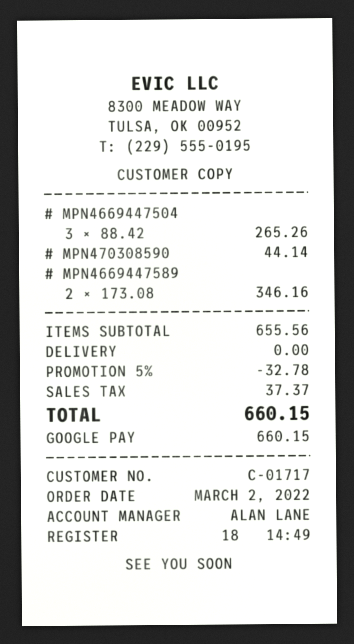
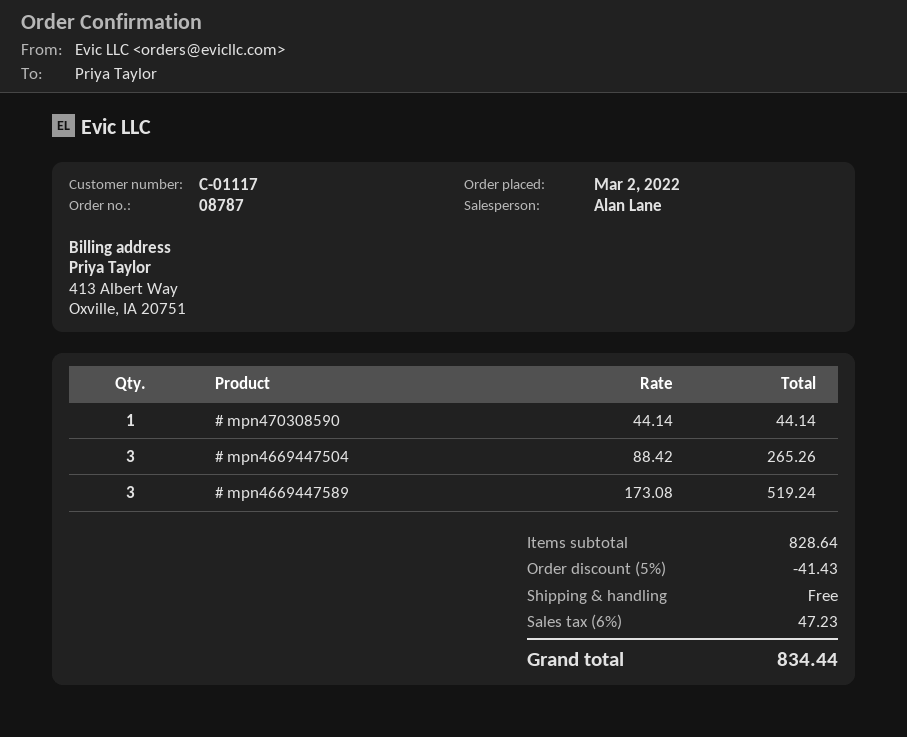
customer number: C-01717 -> C-01117
# MPN4669447589: 2 x 173.08 = 346.16 -> 3 x 173.08 = 519.24
subtotal: 655.56 -> 828.64
discount: 5% = 32.78 -> 5% = 41.43
tax: 37.37 -> 47.23
total: 660.15 -> 834.44

